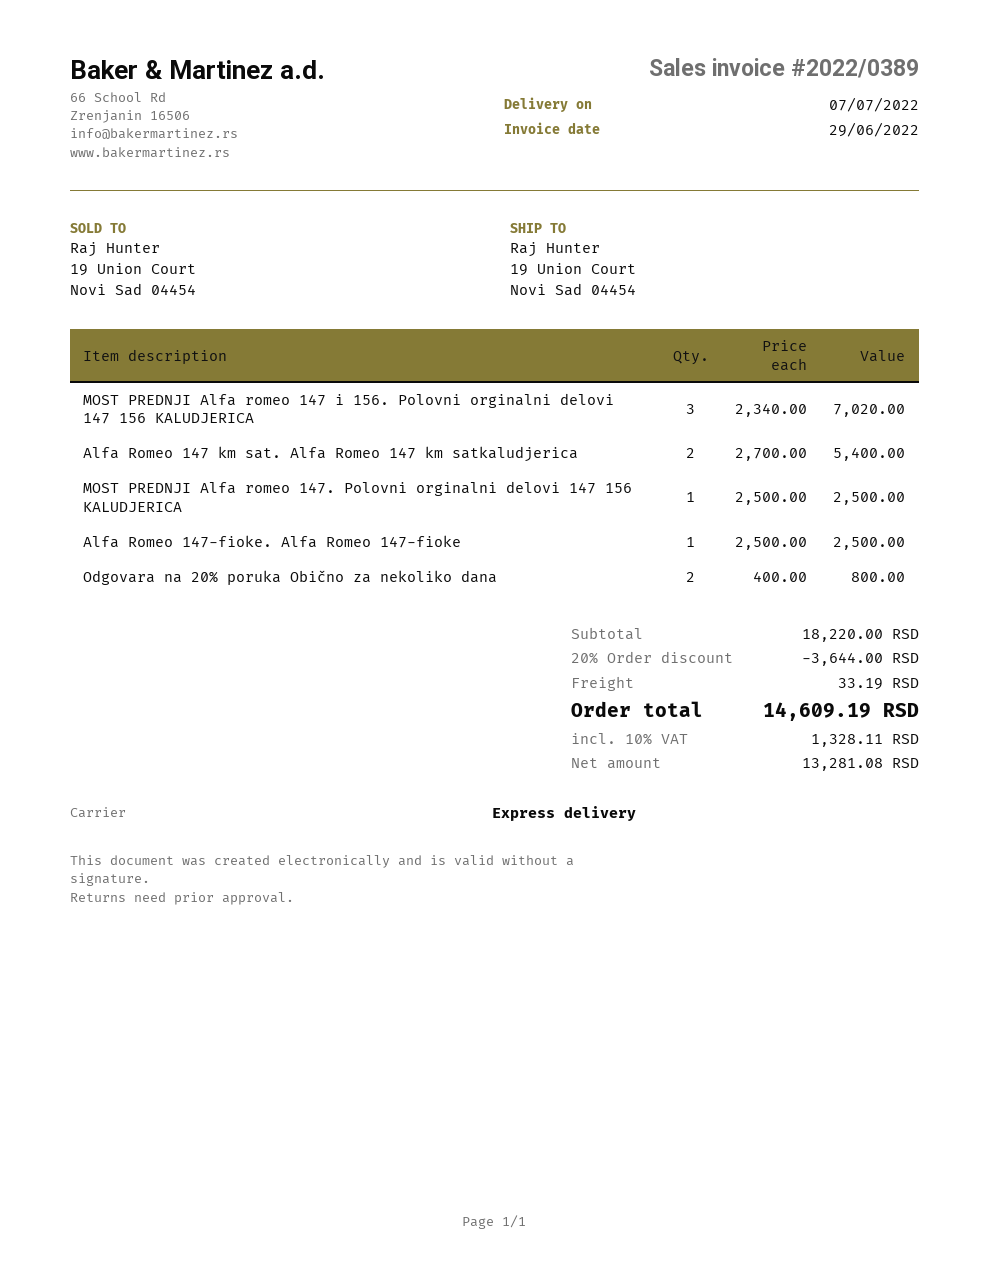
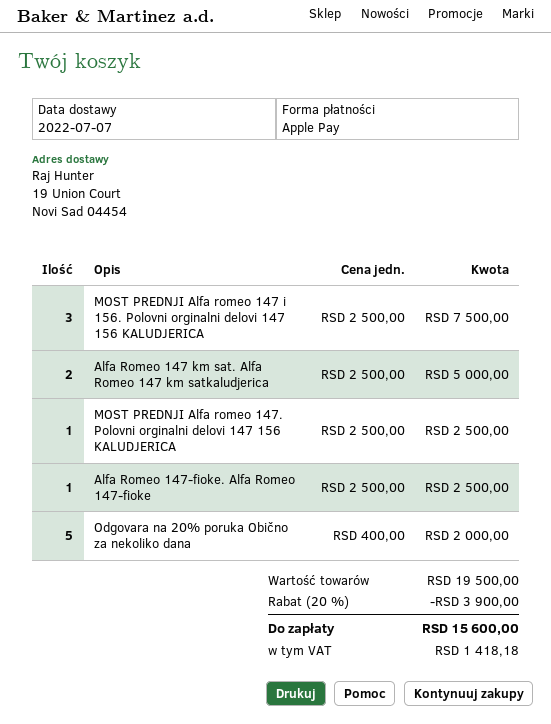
MOST PREDNJI Alfa romeo 147 i 156. Polovni orginalni delovi 147 156 KALUDJERICA: 3 x 2340.00 = 7020.00 -> 3 x 2500.00 = 7500.00
Alfa Romeo 147 km sat. Alfa Romeo 147 km satkaludjerica: 2 x 2700.00 = 5400.00 -> 2 x 2500.00 = 5000.00
Odgovara na 20% poruka Obično za nekoliko dana: 2 x 400.00 = 800.00 -> 5 x 400.00 = 2000.00
subtotal: 18220.00 -> 19500.00
discount: 20% = 3644.00 -> 20% = 3900.00
shipping: 33.19 -> none
tax: 1328.11 -> 1418.18
total: 14609.19 -> 15600.00

